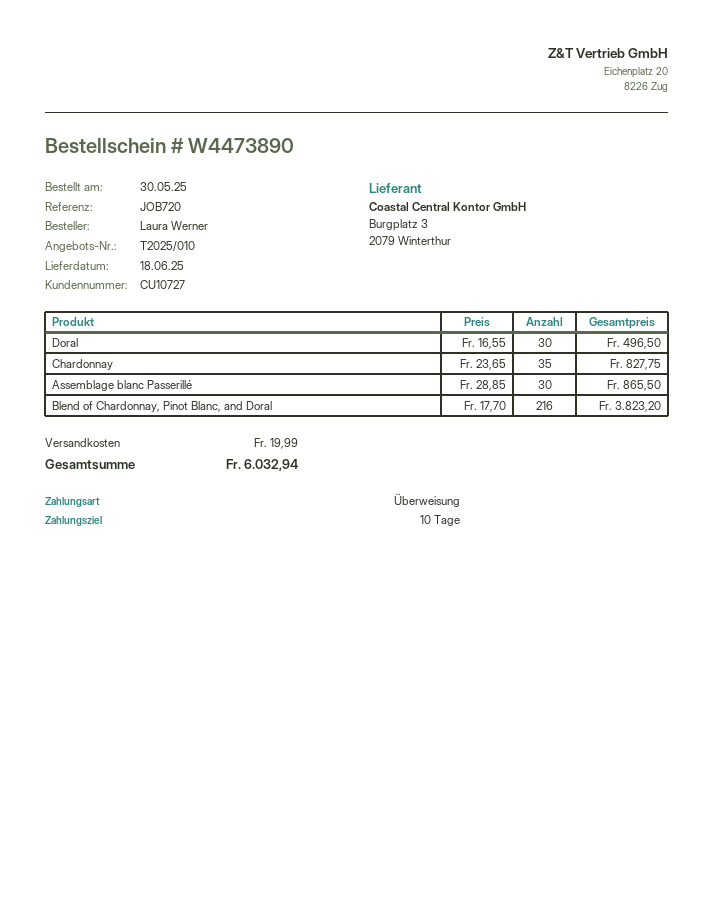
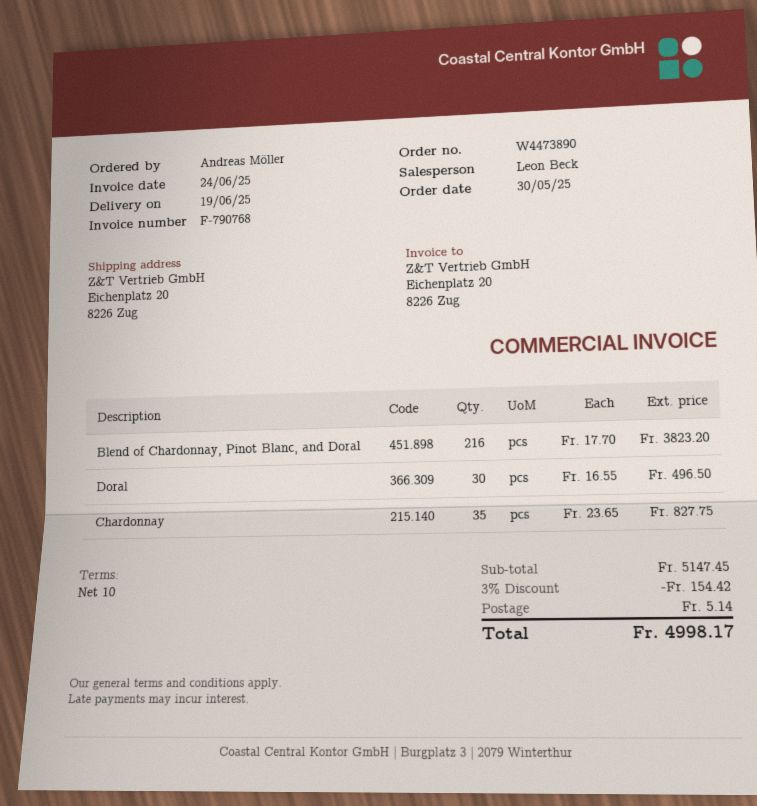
delivery date: 2025-06-18 -> 2025-06-19
ordered by: Laura Werner -> Andreas Möller
Assemblage blanc Passerillé: 30 x 28.85 = 865.50 -> none
discount: none -> 3% = 154.42
shipping: 19.99 -> 5.14
total: 6032.94 -> 4998.17

